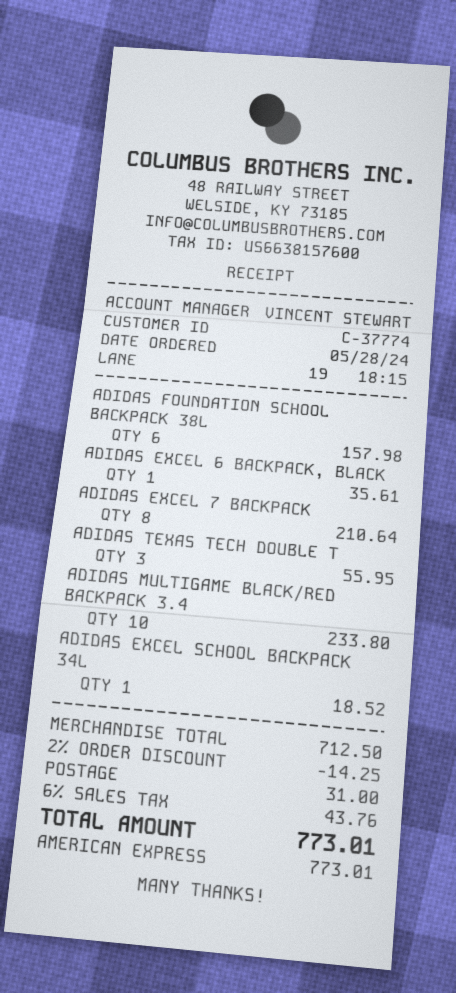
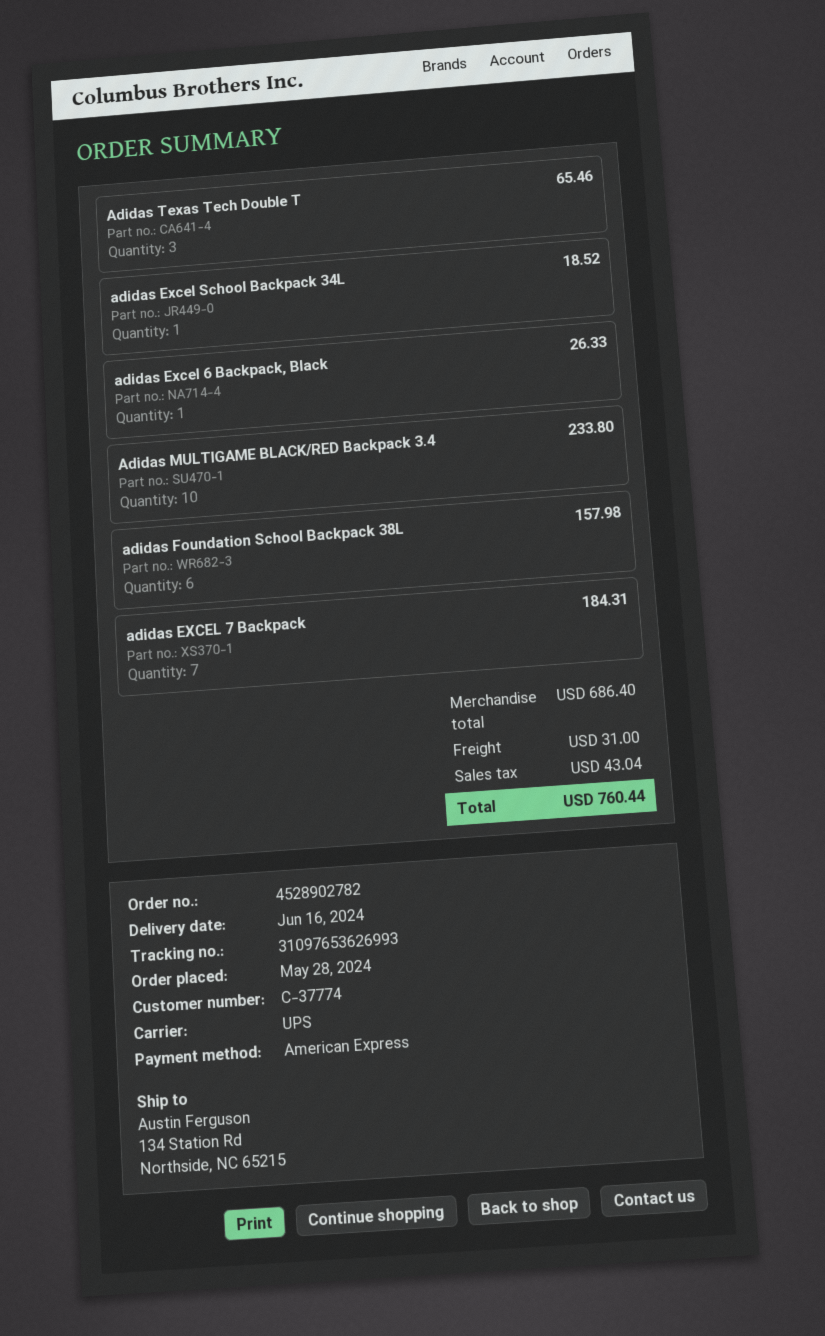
ADIDAS EXCEL 6 BACKPACK, BLACK: 1 for 35.61 -> 1 for 26.33
ADIDAS EXCEL 7 BACKPACK: 8 for 210.64 -> 7 for 184.31
ADIDAS TEXAS TECH DOUBLE T: 3 for 55.95 -> 3 for 65.46
subtotal: 712.50 -> 686.40
discount: 2% = 14.25 -> none
tax: 43.76 -> 43.04
total: 773.01 -> 760.44

